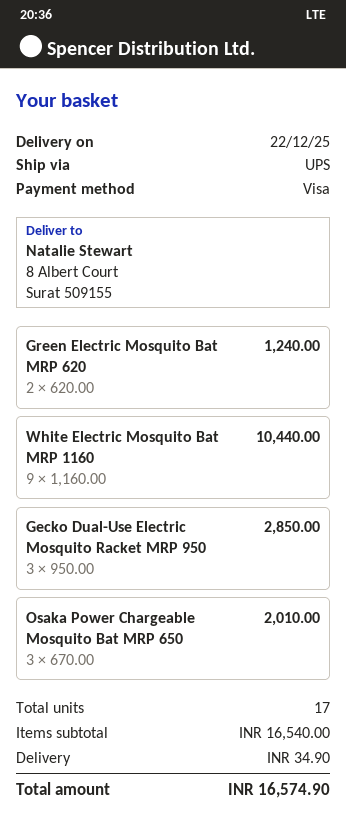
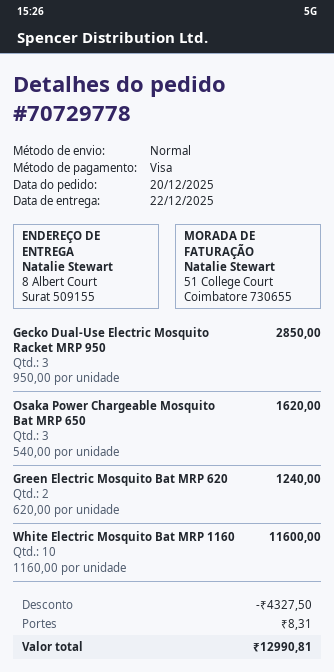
shipping method: UPS -> standard
White Electric Mosquito Bat MRP 1160: 9 x 1160.00 = 10440.00 -> 10 x 1160.00 = 11600.00
Osaka Power Chargeable Mosquito Bat MRP 650: 3 x 670.00 = 2010.00 -> 3 x 540.00 = 1620.00
discount: none -> 4327.50
shipping: 34.90 -> 8.31
total: 16574.90 -> 12990.81

